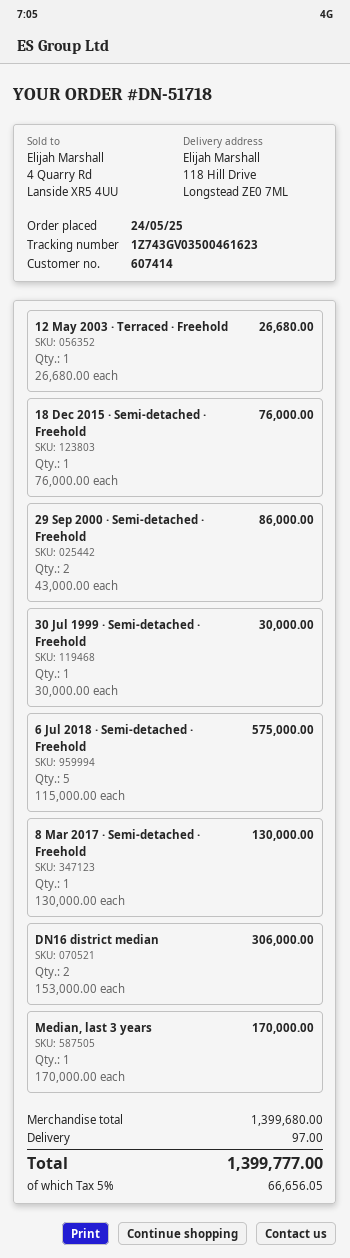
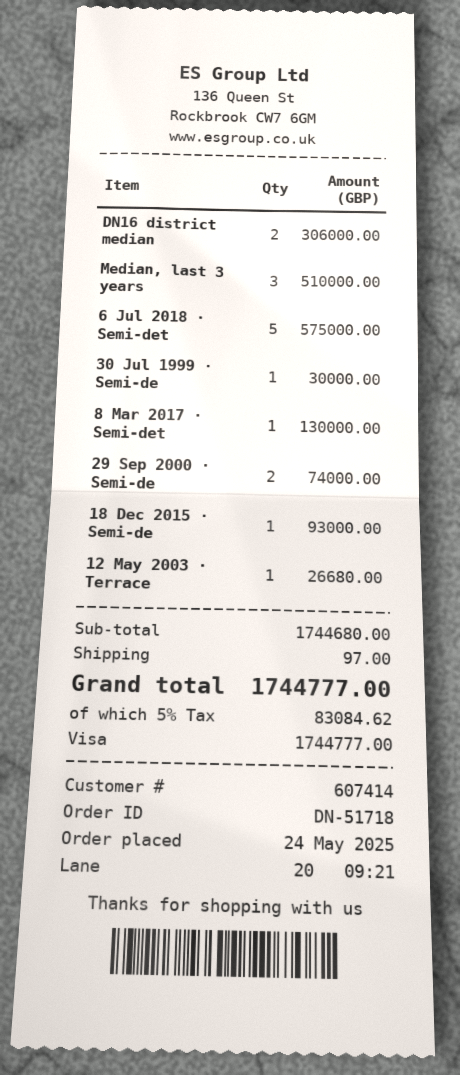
18 Dec 2015 · Semi-detached · Freehold: 1 for 76000.00 -> 1 for 93000.00
29 Sep 2000 · Semi-detached · Freehold: 2 for 86000.00 -> 2 for 74000.00
Median, last 3 years: 1 for 170000.00 -> 3 for 510000.00
subtotal: 1399680.00 -> 1744680.00
tax: 5% = 66656.05 -> 5% = 83084.62
total: 1399777.00 -> 1744777.00

